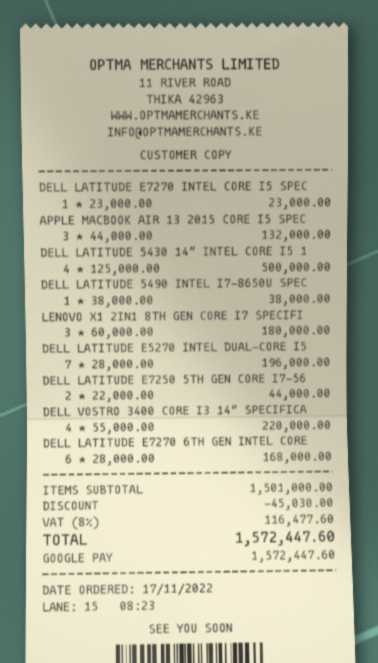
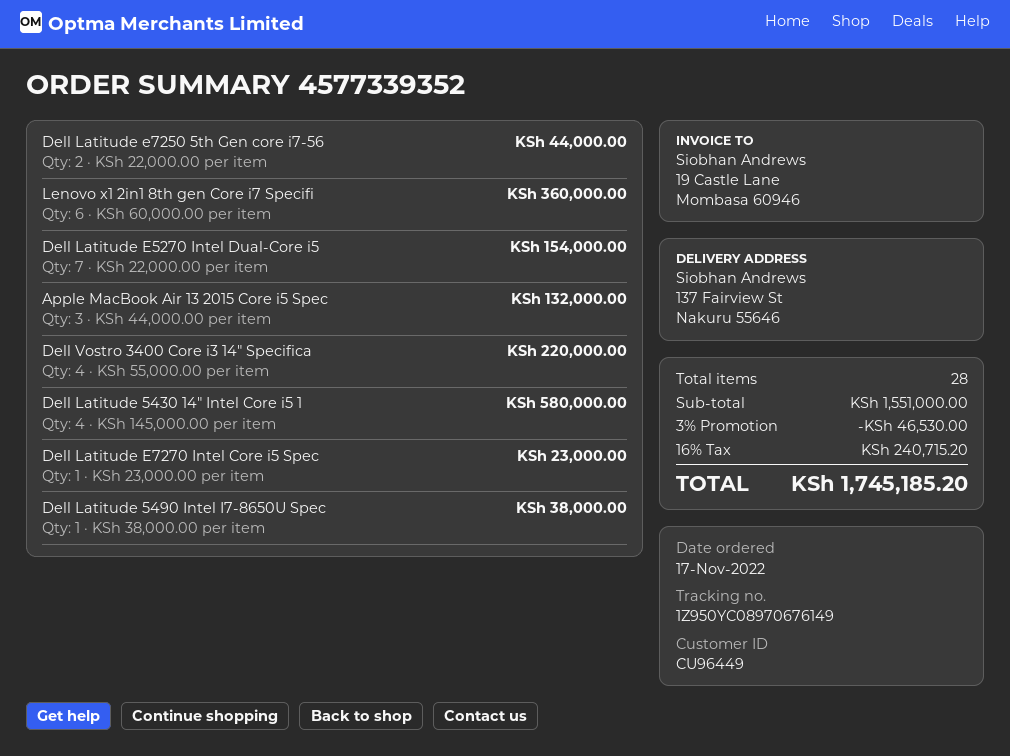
DELL LATITUDE 5430 14″ INTEL CORE I5 1: 4 x 125000.00 = 500000.00 -> 4 x 145000.00 = 580000.00
LENOVO X1 2IN1 8TH GEN CORE I7 SPECIFI: 3 x 60000.00 = 180000.00 -> 6 x 60000.00 = 360000.00
DELL LATITUDE E5270 INTEL DUAL-CORE I5: 7 x 28000.00 = 196000.00 -> 7 x 22000.00 = 154000.00
DELL LATITUDE E7270 6TH GEN INTEL CORE: 6 x 28000.00 = 168000.00 -> none
subtotal: 1501000.00 -> 1551000.00
discount: 45030.00 -> 46530.00
tax: 8% = 116477.60 -> 16% = 240715.20
total: 1572447.60 -> 1745185.20

